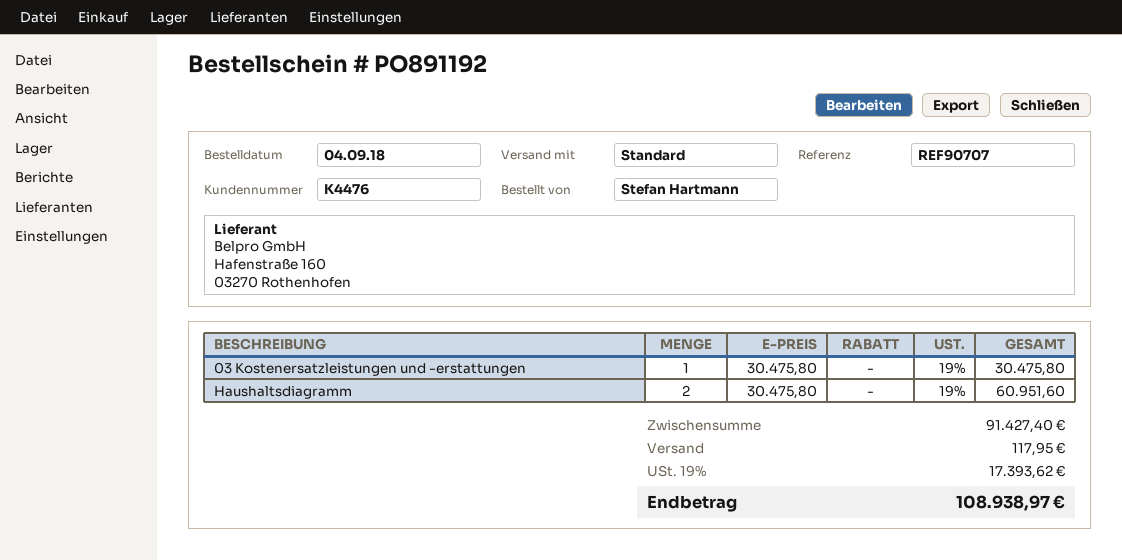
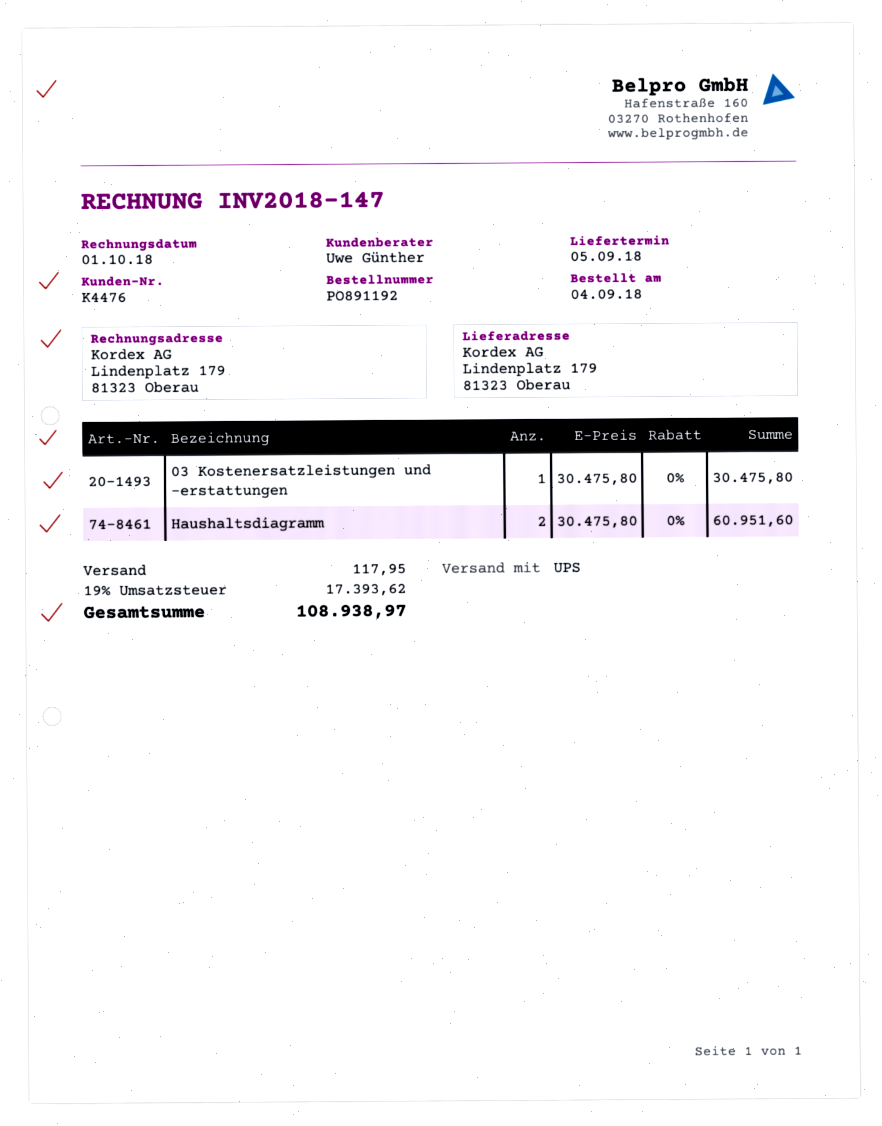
shipping method: standard -> UPS

